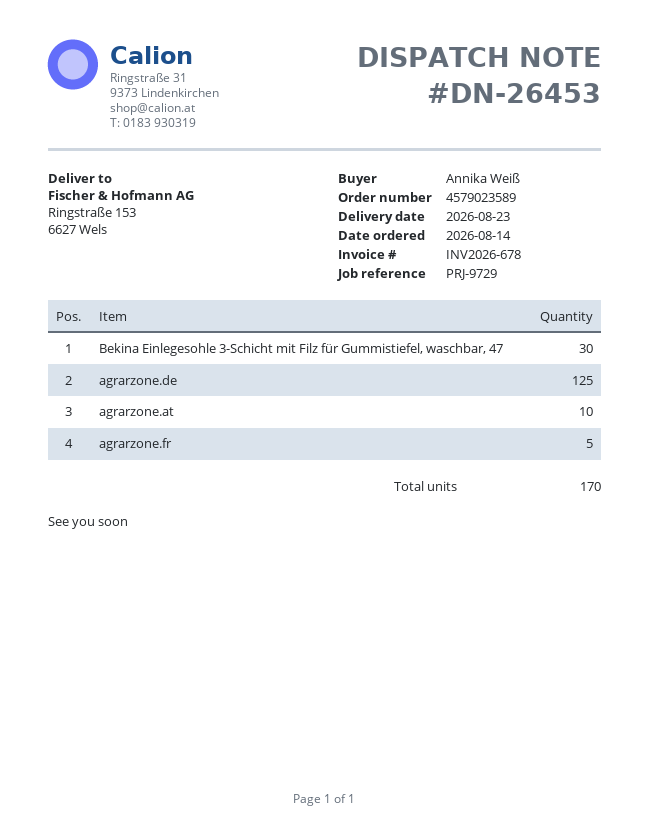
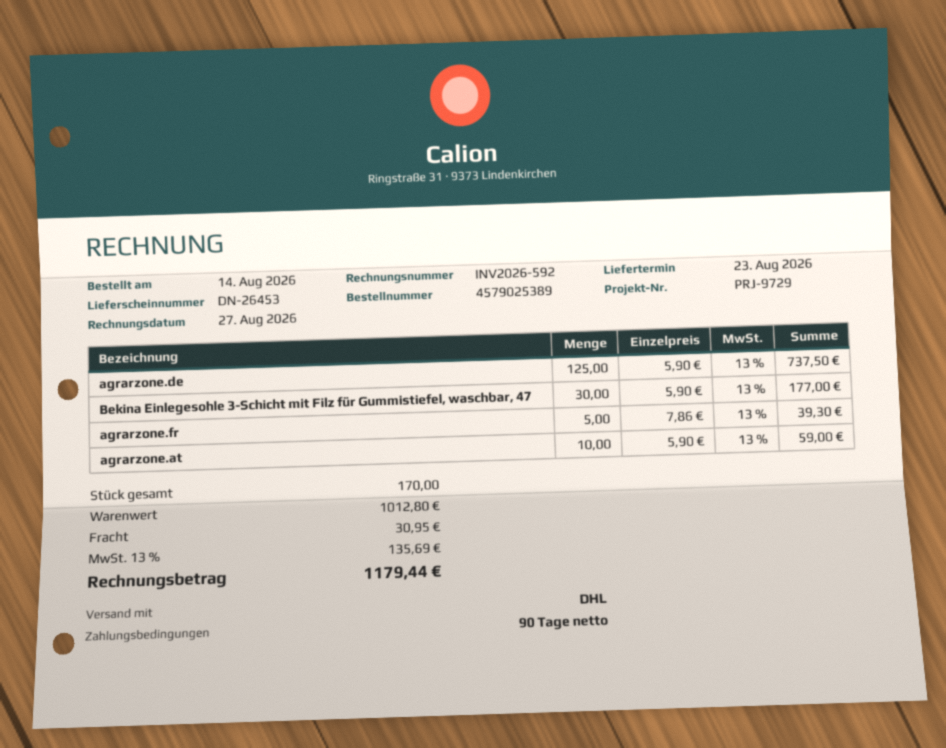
order number: 4579023589 -> 4579025389
invoice number: INV2026-678 -> INV2026-592

